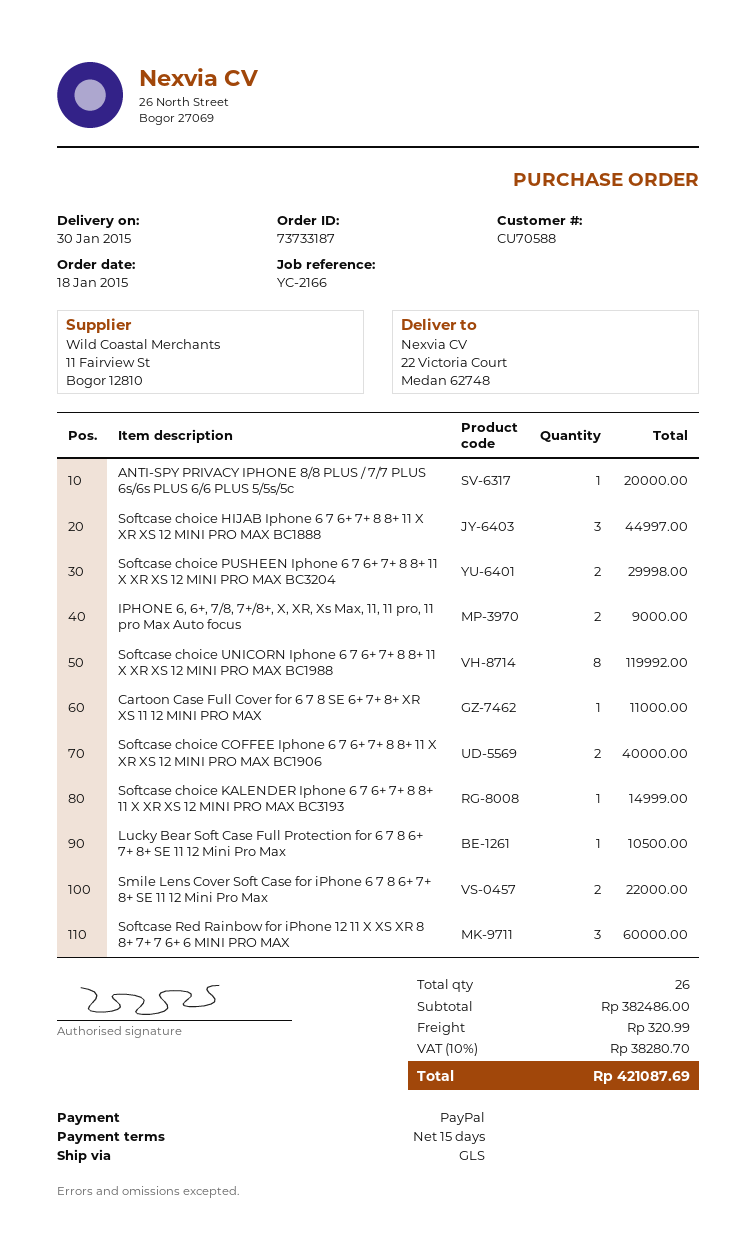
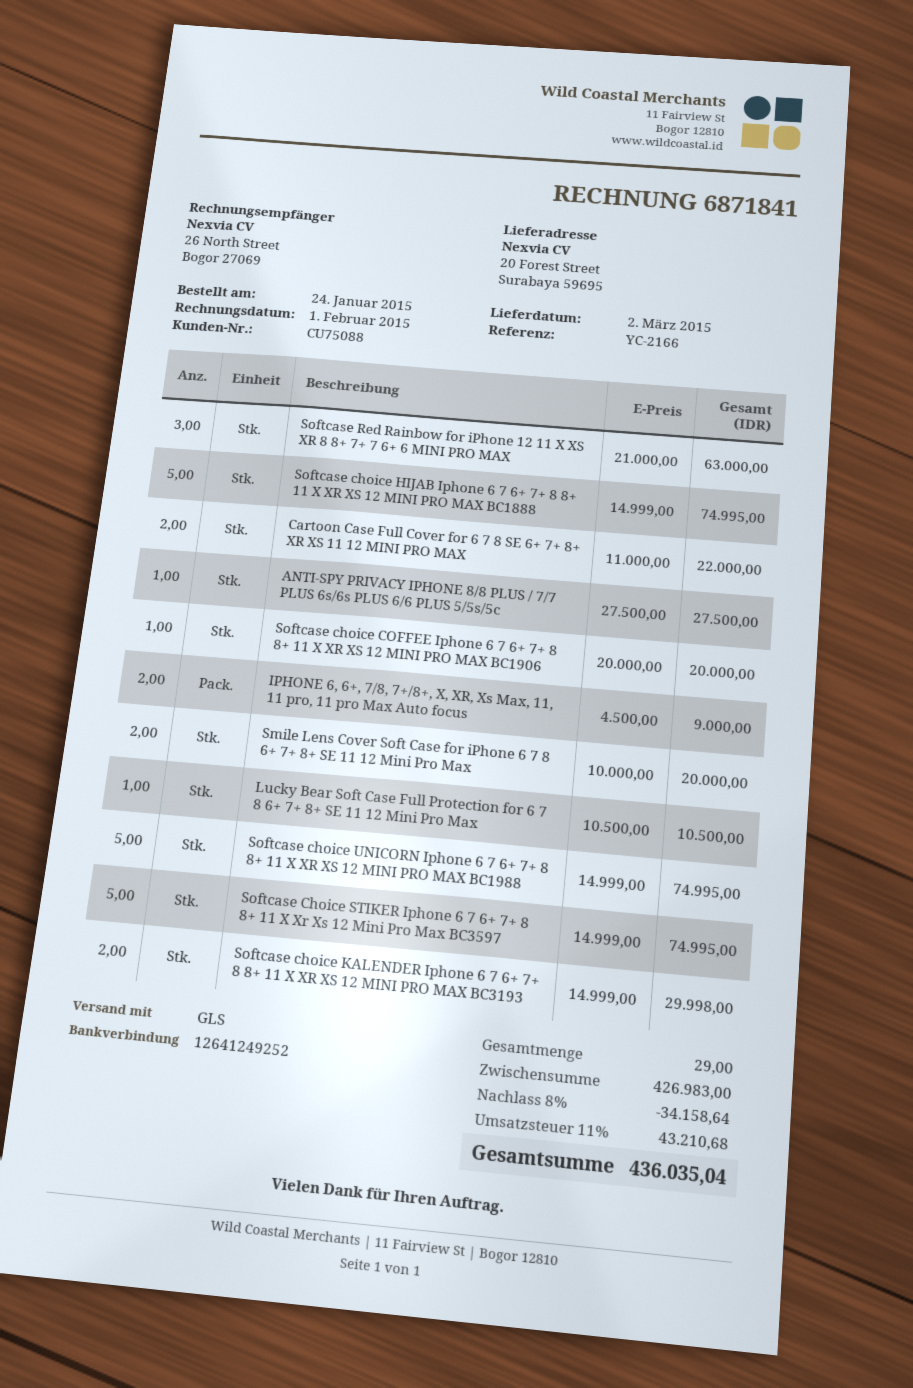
order date: 2015-01-18 -> 2015-01-24
delivery date: 2015-01-30 -> 2015-03-02
customer number: CU70588 -> CU75088
ship to: 22 Victoria Court, Medan 62748 -> 20 Forest Street, Surabaya 59695
ANTI-SPY PRIVACY IPHONE 8/8 PLUS / 7/7 PLUS 6s/6s PLUS 6/6 PLUS 5/5s/5c: 1 for 20000.00 -> 1 for 27500.00
Softcase choice HIJAB Iphone 6 7 6+ 7+ 8 8+ 11 X XR XS 12 MINI PRO MAX BC1888: 3 for 44997.00 -> 5 for 74995.00
Softcase choice PUSHEEN Iphone 6 7 6+ 7+ 8 8+ 11 X XR XS 12 MINI PRO MAX BC3204: 2 for 29998.00 -> none
Softcase choice UNICORN Iphone 6 7 6+ 7+ 8 8+ 11 X XR XS 12 MINI PRO MAX BC1988: 8 for 119992.00 -> 5 for 74995.00
Cartoon Case Full Cover for 6 7 8 SE 6+ 7+ 8+ XR XS 11 12 MINI PRO MAX: 1 for 11000.00 -> 2 for 22000.00
Softcase choice COFFEE Iphone 6 7 6+ 7+ 8 8+ 11 X XR XS 12 MINI PRO MAX BC1906: 2 for 40000.00 -> 1 for 20000.00
Softcase choice KALENDER Iphone 6 7 6+ 7+ 8 8+ 11 X XR XS 12 MINI PRO MAX BC3193: 1 for 14999.00 -> 2 for 29998.00
Smile Lens Cover Soft Case for iPhone 6 7 8 6+ 7+ 8+ SE 11 12 Mini Pro Max: 2 for 22000.00 -> 2 for 20000.00
Softcase Red Rainbow for iPhone 12 11 X XS XR 8 8+ 7+ 7 6+ 6 MINI PRO MAX: 3 for 60000.00 -> 3 for 63000.00
Softcase Choice STIKER Iphone 6 7 6+ 7+ 8 8+ 11 X Xr Xs 12 Mini Pro Max BC3597: none -> 5 for 74995.00
total quantity: 26 -> 29
subtotal: 382486.00 -> 426983.00
discount: none -> 8% = 34158.64
shipping: 320.99 -> none
tax: 10% = 38280.70 -> 11% = 43210.68
total: 421087.69 -> 436035.04

